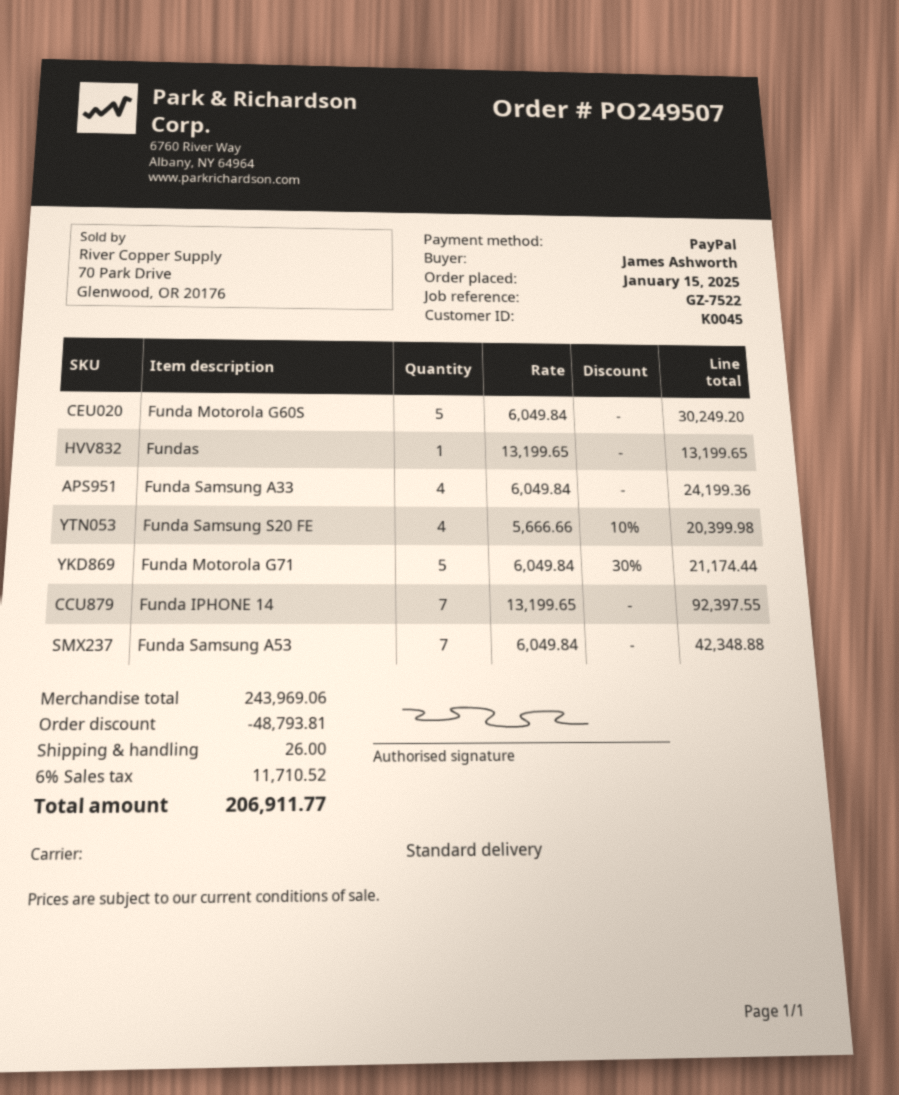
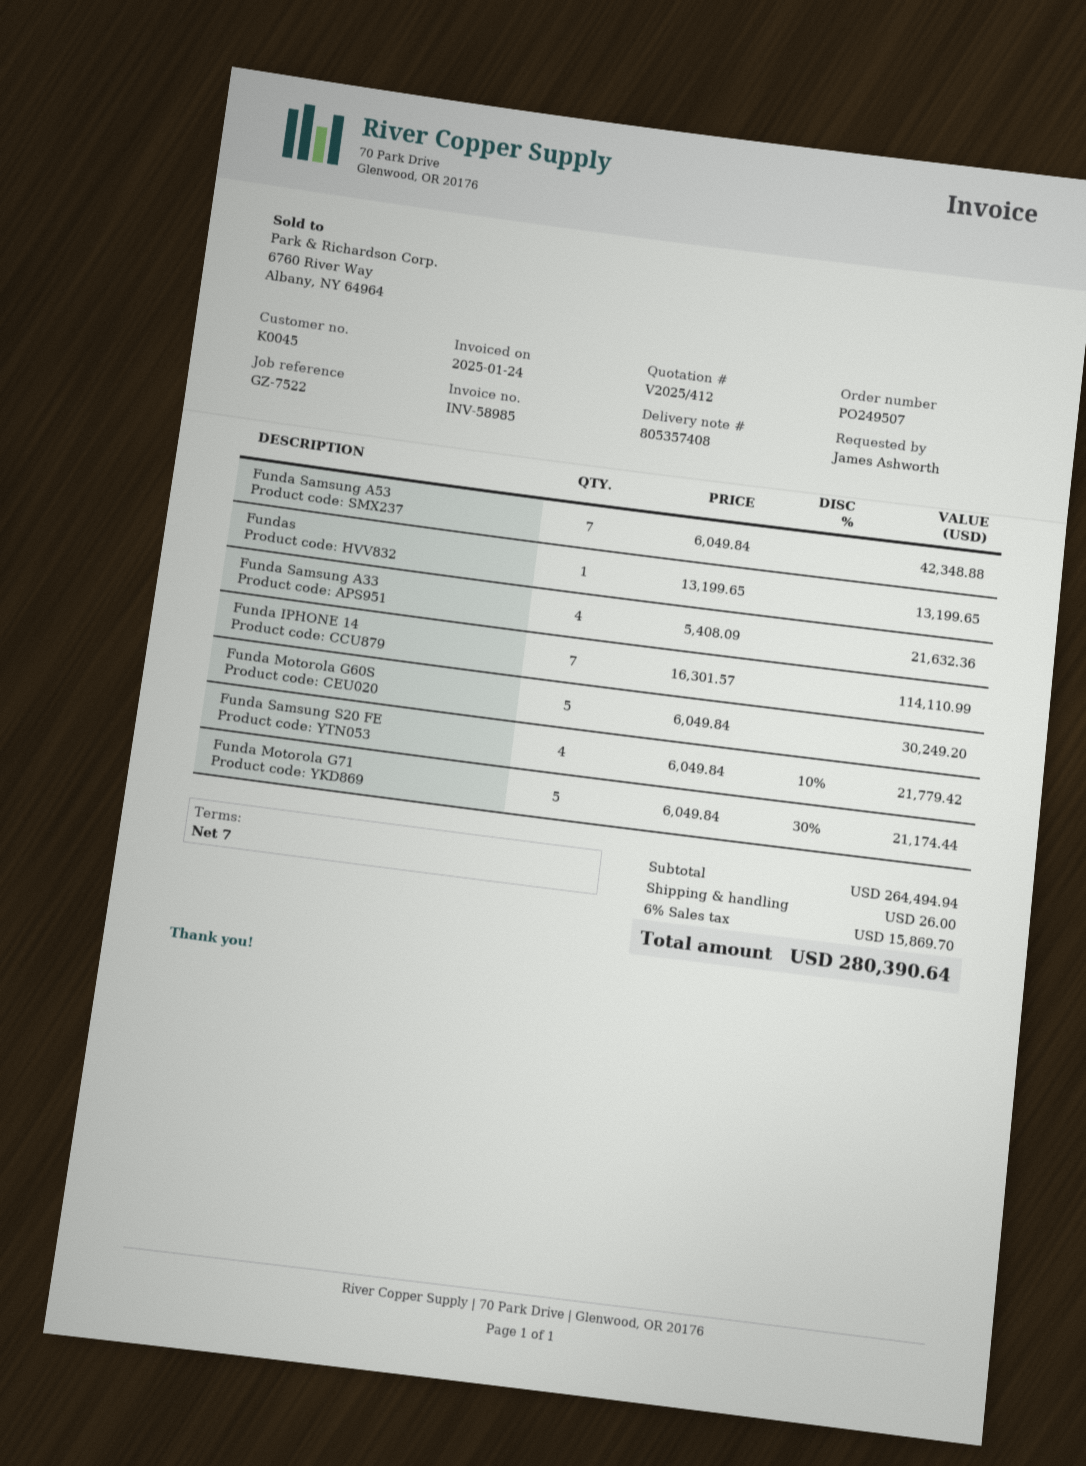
Funda Samsung A33: 4 x 6049.84 = 24199.36 -> 4 x 5408.09 = 21632.36
Funda Samsung S20 FE: 4 x 5666.66 - 10% = 20399.98 -> 4 x 6049.84 - 10% = 21779.42
Funda IPHONE 14: 7 x 13199.65 = 92397.55 -> 7 x 16301.57 = 114110.99
subtotal: 243969.06 -> 264494.94
discount: 48793.81 -> none
tax: 6% = 11710.52 -> 6% = 15869.70
total: 206911.77 -> 280390.64

